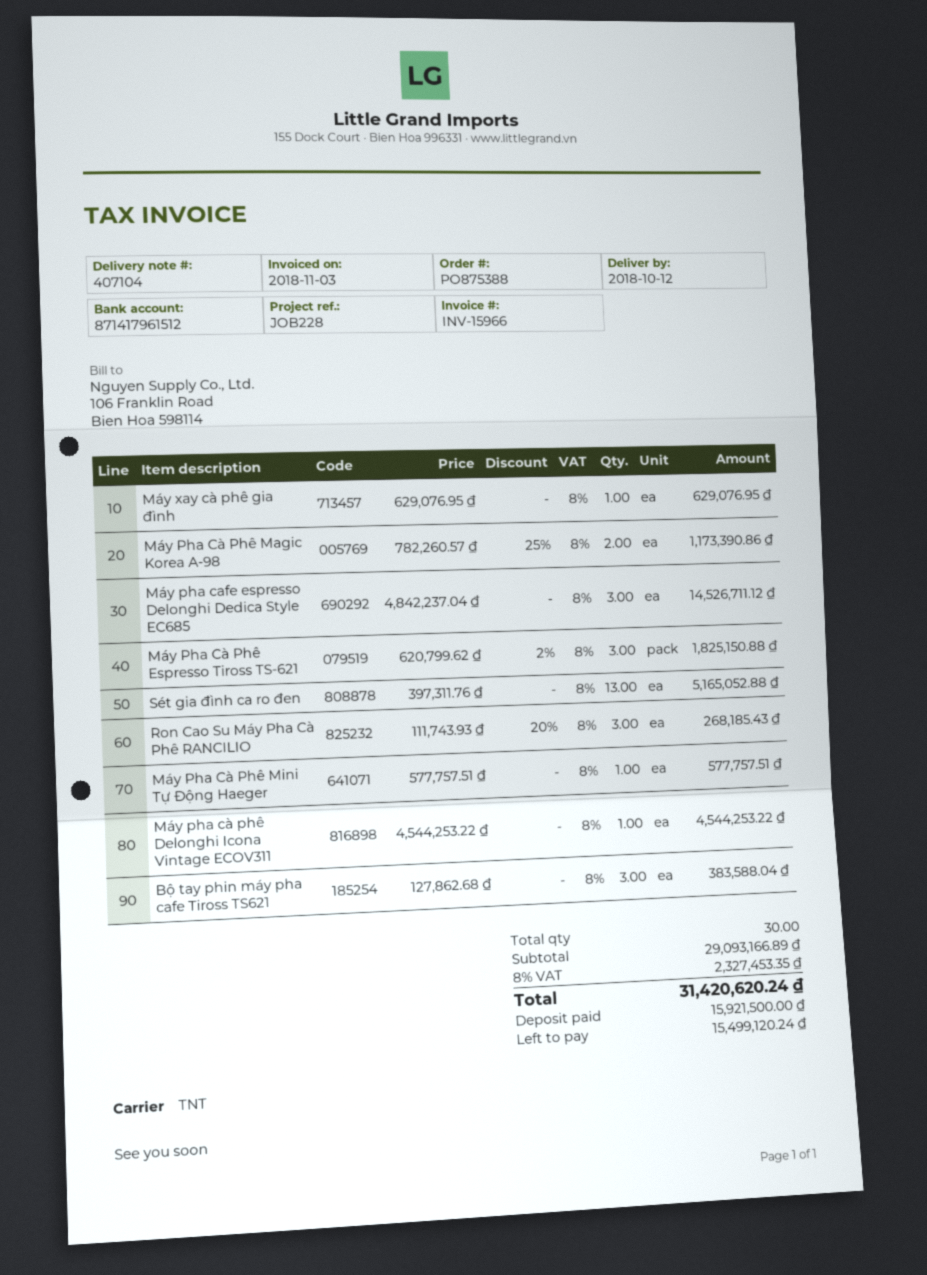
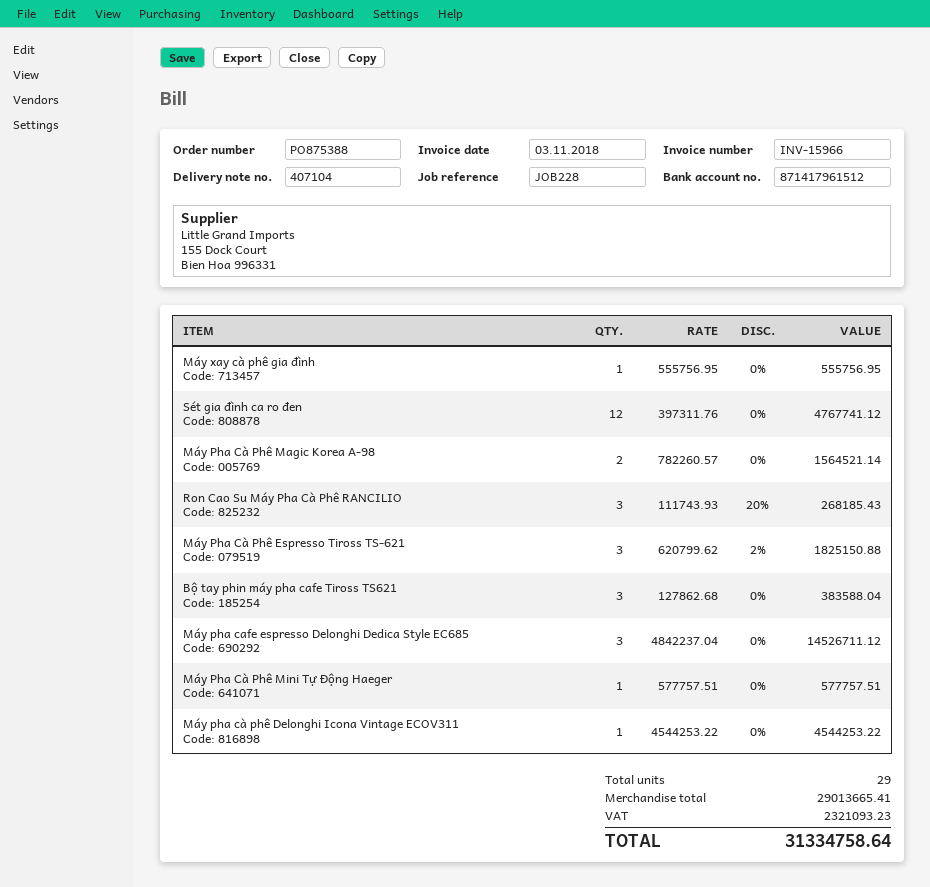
Máy xay cà phê gia đình: 1 x 629076.95 = 629076.95 -> 1 x 555756.95 = 555756.95
Máy Pha Cà Phê Magic Korea A-98: 2 x 782260.57 - 25% = 1173390.86 -> 2 x 782260.57 = 1564521.14
Sét gia đình ca ro đen: 13 x 397311.76 = 5165052.88 -> 12 x 397311.76 = 4767741.12
total quantity: 30 -> 29
subtotal: 29093166.89 -> 29013665.41
tax: 2327453.35 -> 2321093.23
total: 31420620.24 -> 31334758.64

